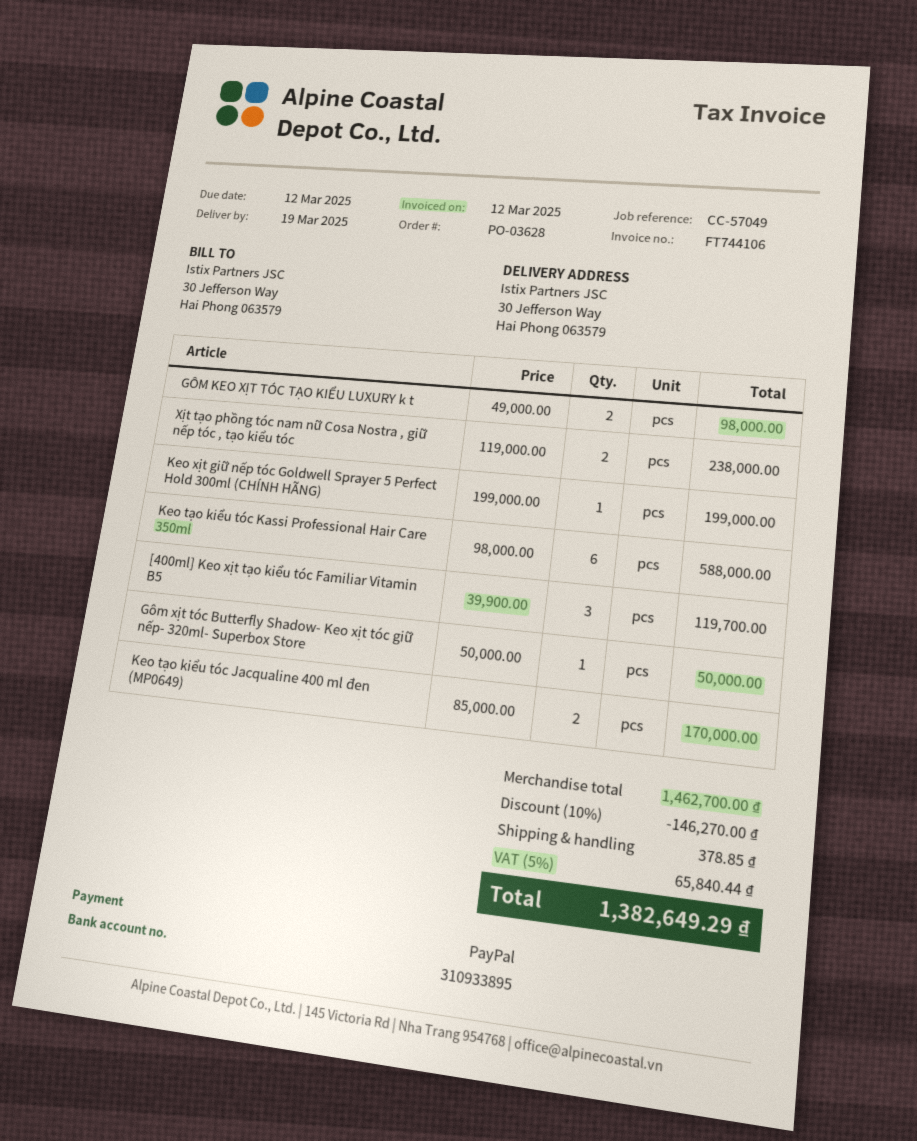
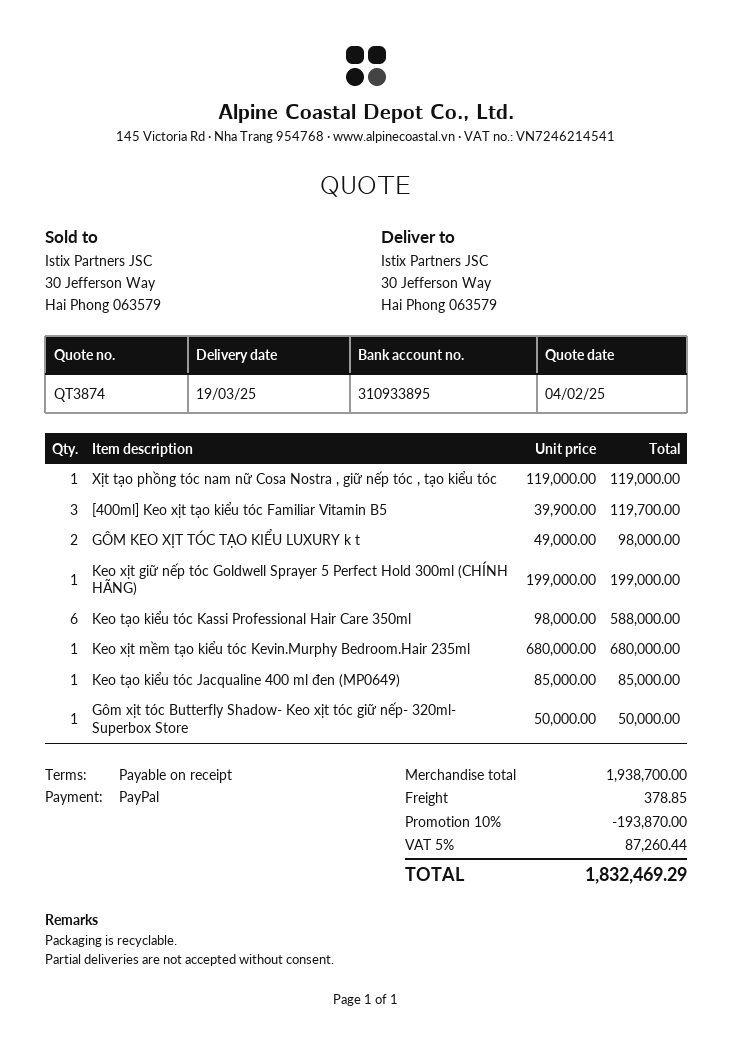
Xịt tạo phồng tóc nam nữ Cosa Nostra , giữ nếp tóc , tạo kiểu tóc: 2 x 119000.00 = 238000.00 -> 1 x 119000.00 = 119000.00
Keo tạo kiểu tóc Jacqualine 400 ml đen (MP0649): 2 x 85000.00 = 170000.00 -> 1 x 85000.00 = 85000.00
Keo xịt mềm tạo kiểu tóc Kevin.Murphy Bedroom.Hair 235ml: none -> 1 x 680000.00 = 680000.00
subtotal: 1462700.00 -> 1938700.00
discount: 10% = 146270.00 -> 10% = 193870.00
tax: 5% = 65840.44 -> 5% = 87260.44
total: 1382649.29 -> 1832469.29

